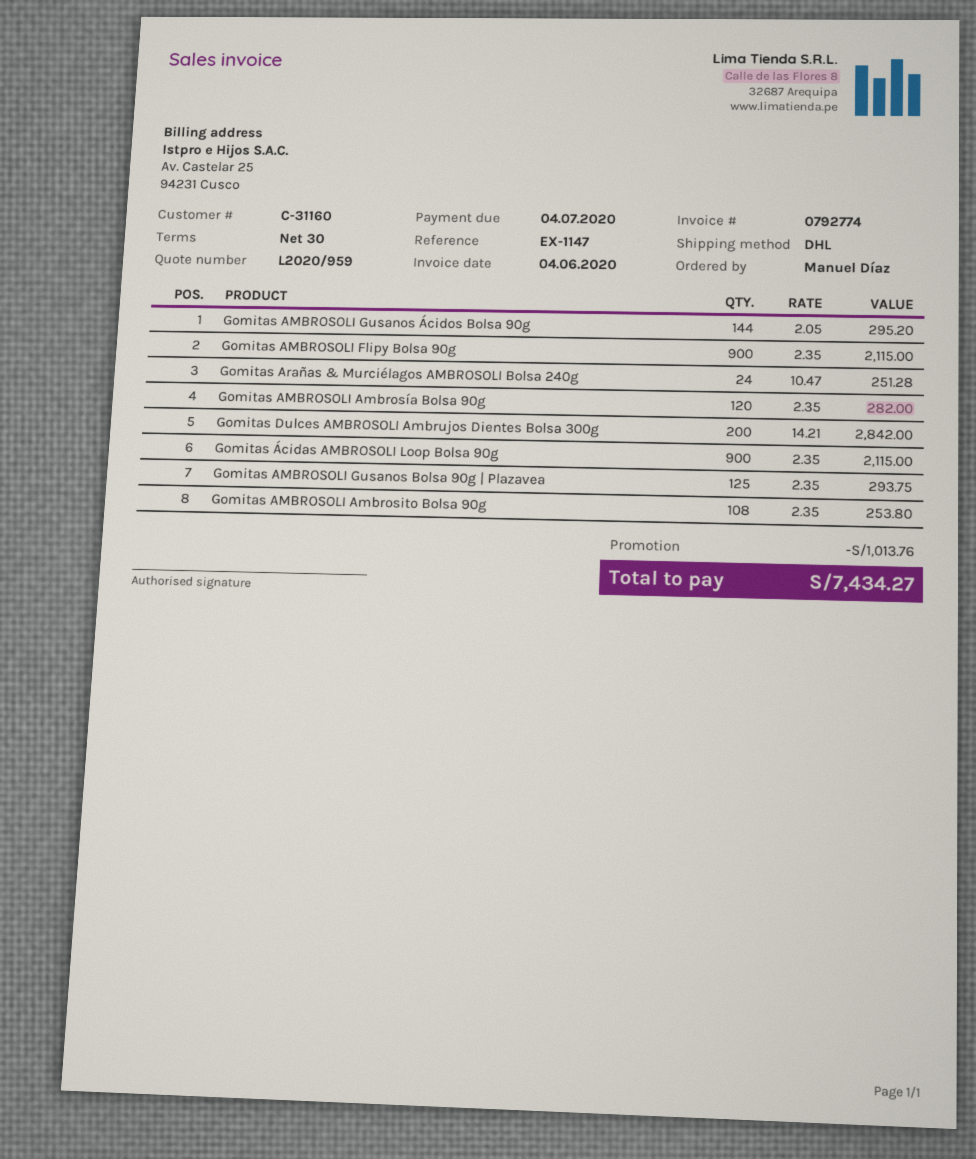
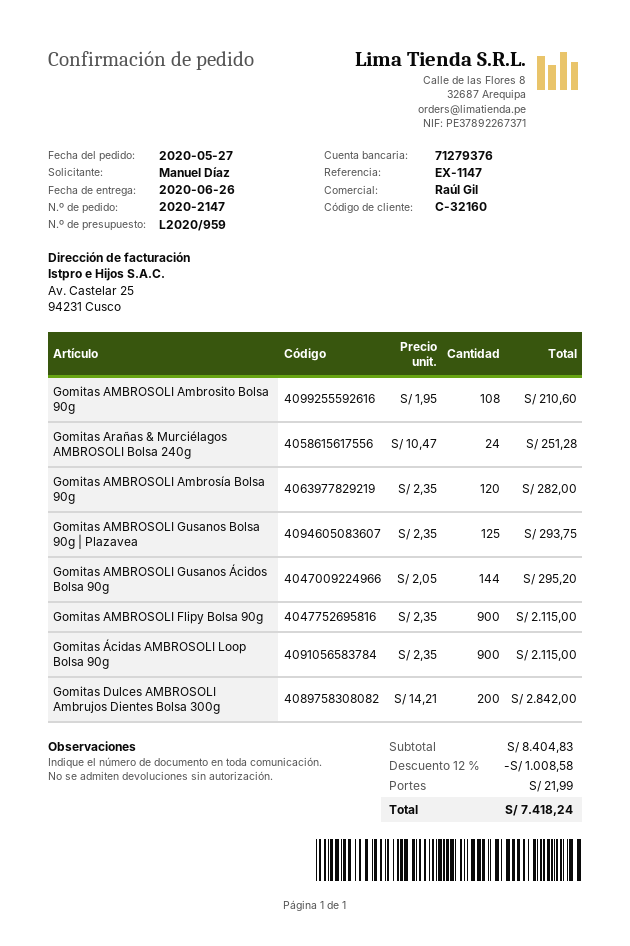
customer number: C-31160 -> C-32160
Gomitas AMBROSOLI Ambrosito Bolsa 90g: 108 x 2.35 = 253.80 -> 108 x 1.95 = 210.60
discount: 1013.76 -> 1008.58
shipping: none -> 21.99
total: 7434.27 -> 7418.24

